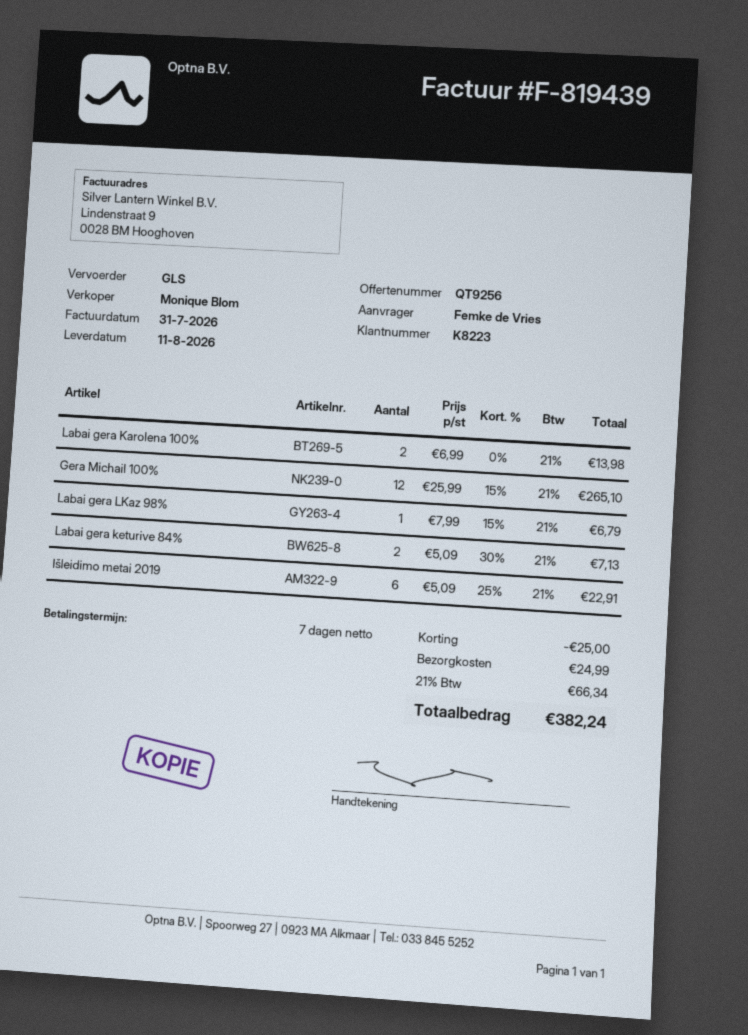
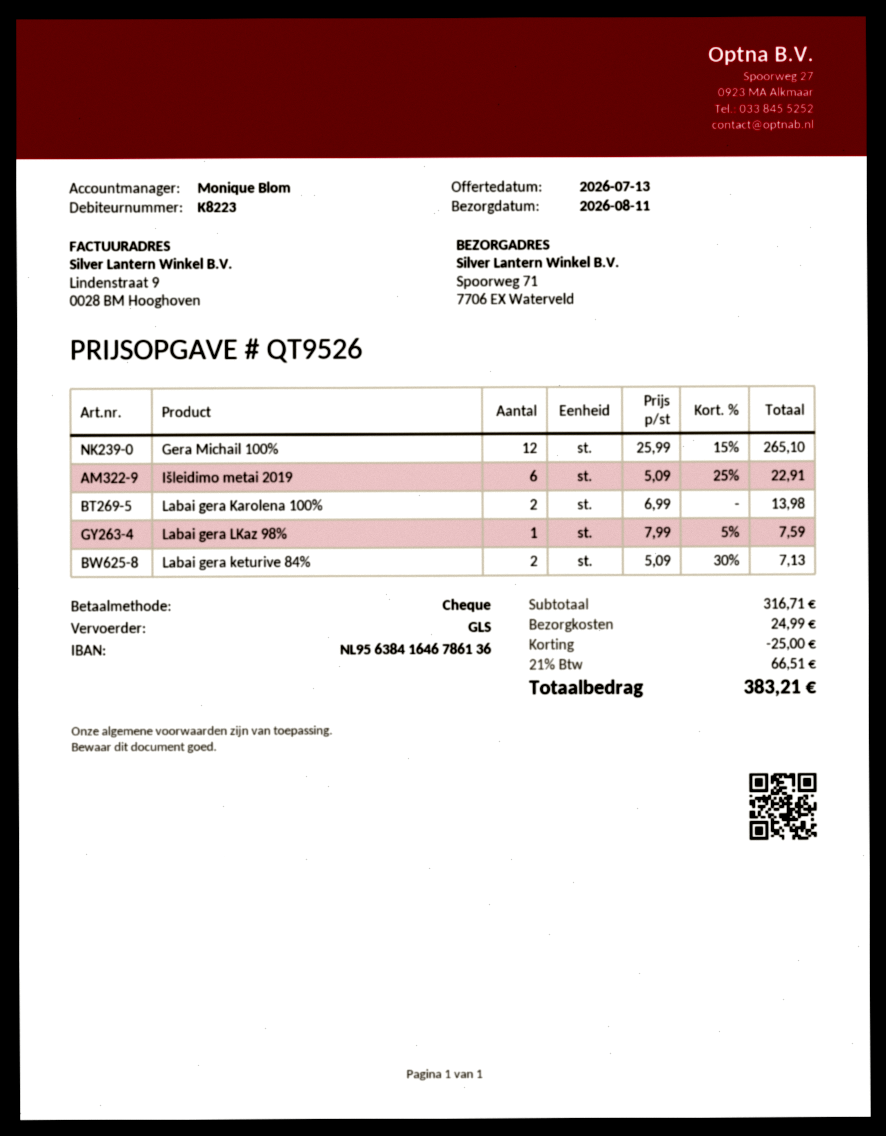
quote number: QT9256 -> QT9526
Labai gera LKaz 98%: 1 x 7.99 - 15% = 6.79 -> 1 x 7.99 - 5% = 7.59
tax: 21% = 66.34 -> 21% = 66.51
total: 382.24 -> 383.21

